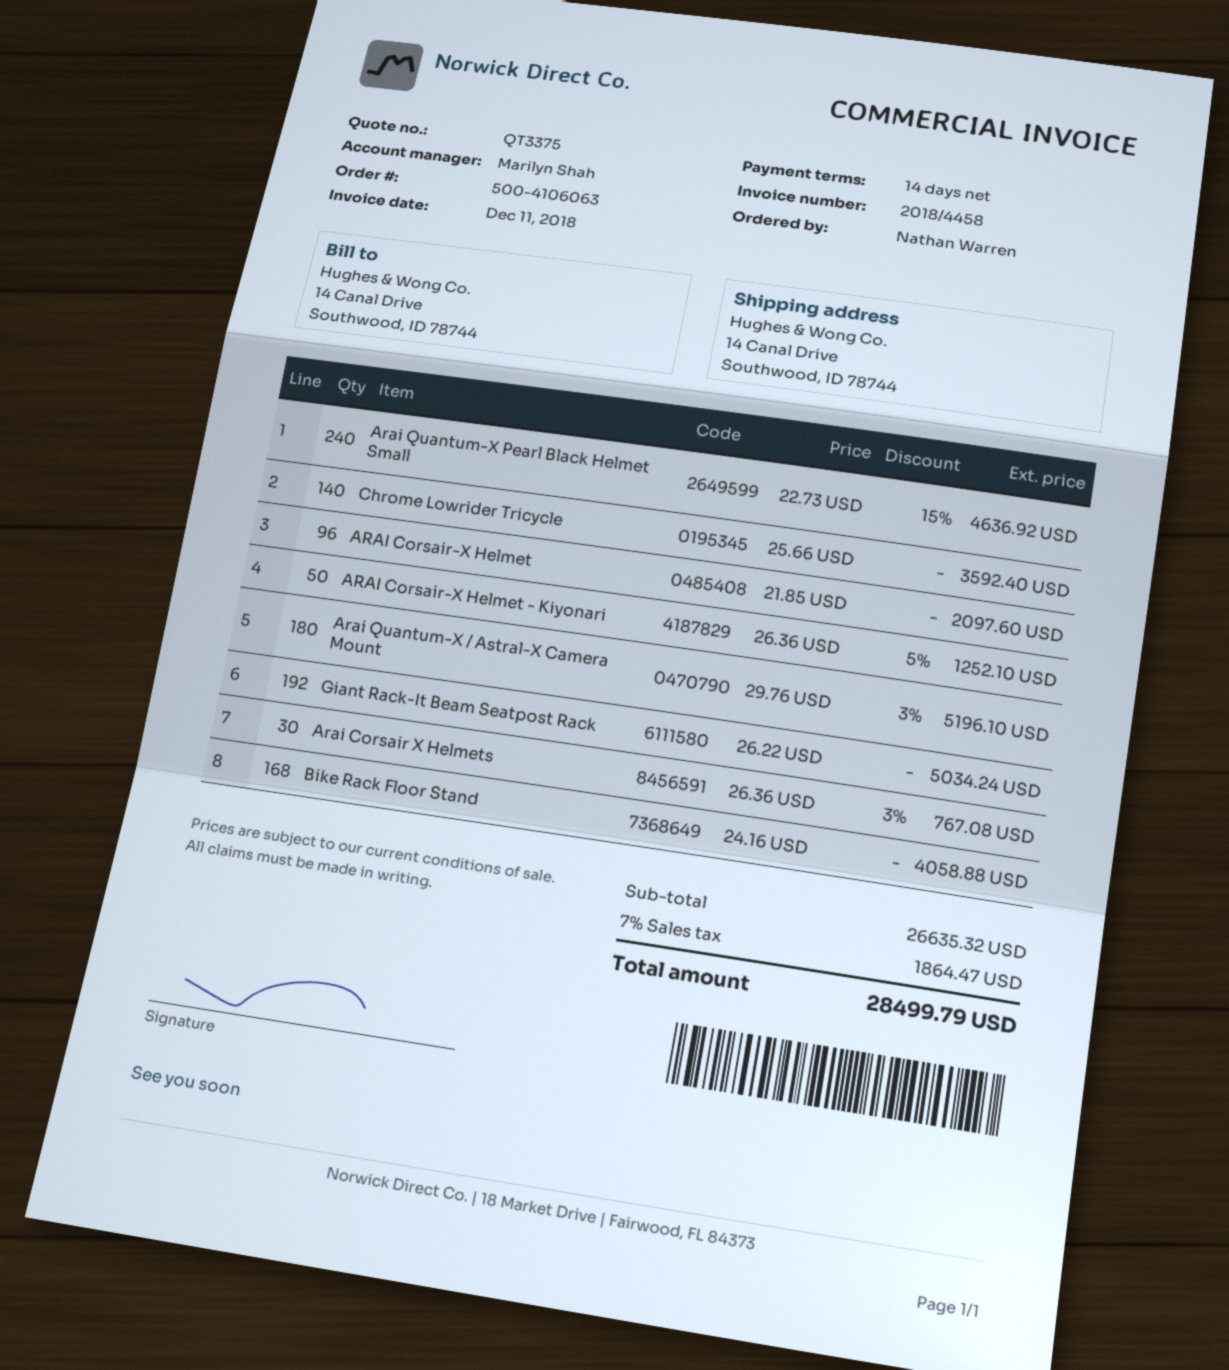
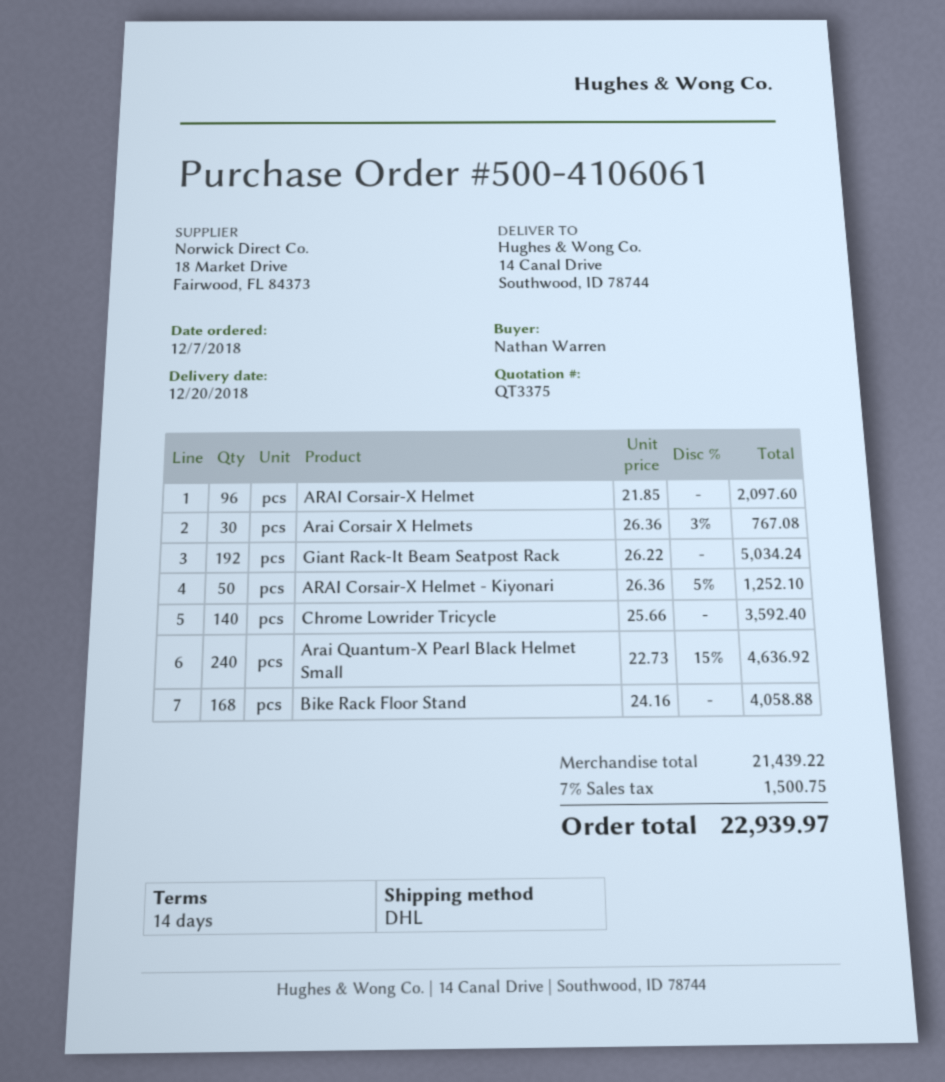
order number: 500-4106063 -> 500-4106061
Arai Quantum-X / Astral-X Camera Mount: 180 x 29.76 - 3% = 5196.10 -> none
subtotal: 26635.32 -> 21439.22
tax: 7% = 1864.47 -> 7% = 1500.75
total: 28499.79 -> 22939.97

